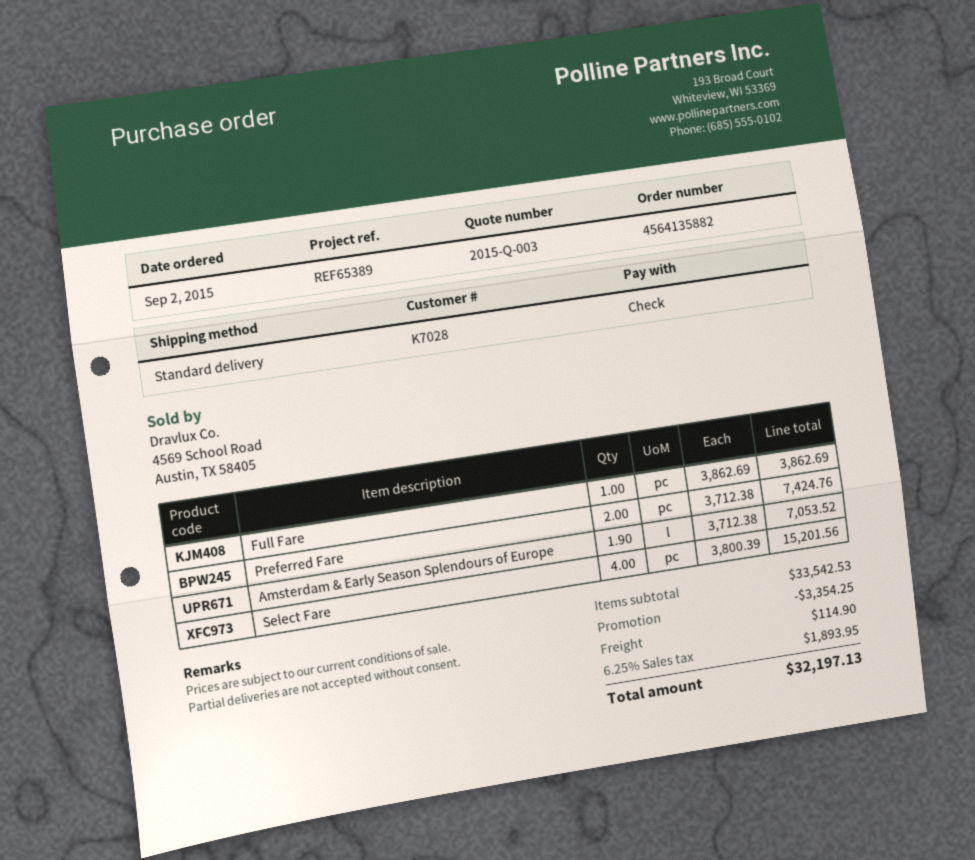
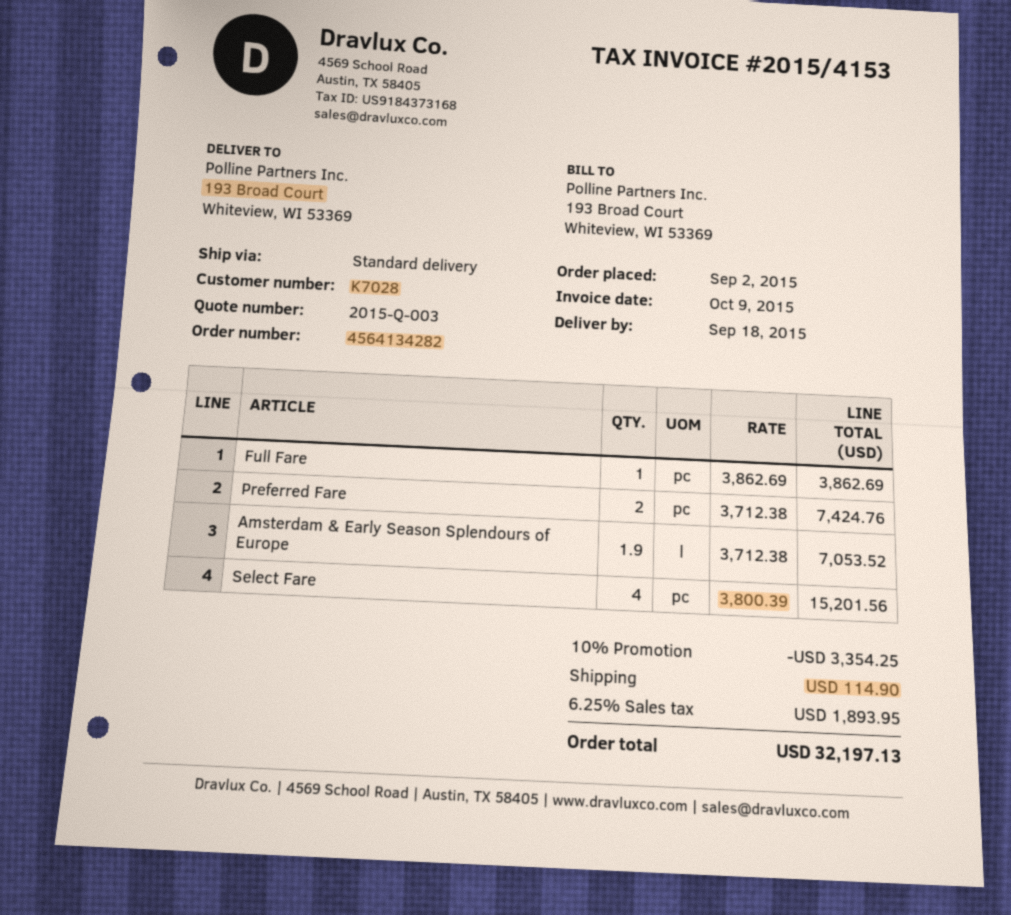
order number: 4564135882 -> 4564134282

